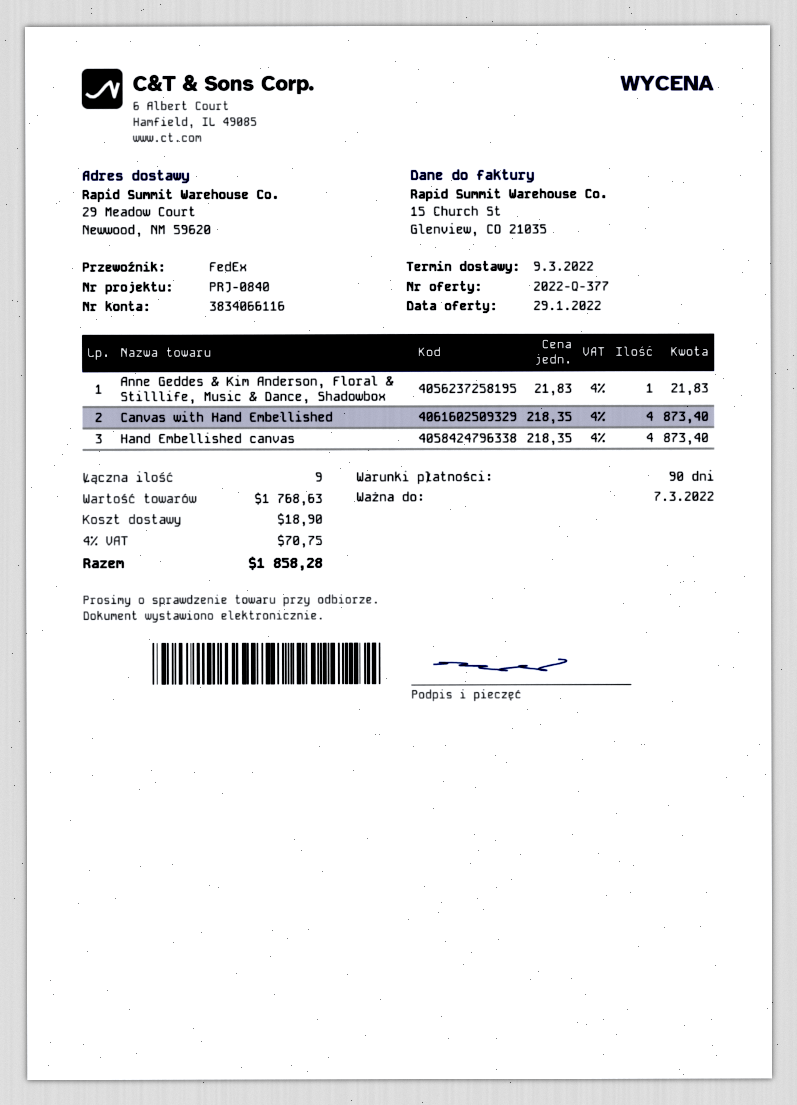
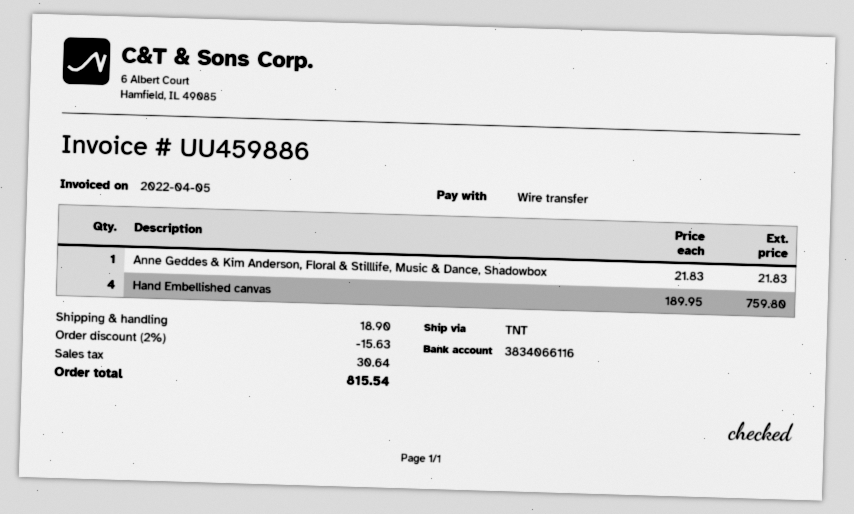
shipping method: FedEx -> TNT
Canvas with Hand Embellished: 4 x 218.35 = 873.40 -> none
Hand Embellished canvas: 4 x 218.35 = 873.40 -> 4 x 189.95 = 759.80
discount: none -> 2% = 15.63
tax: 70.75 -> 30.64
total: 1858.28 -> 815.54

